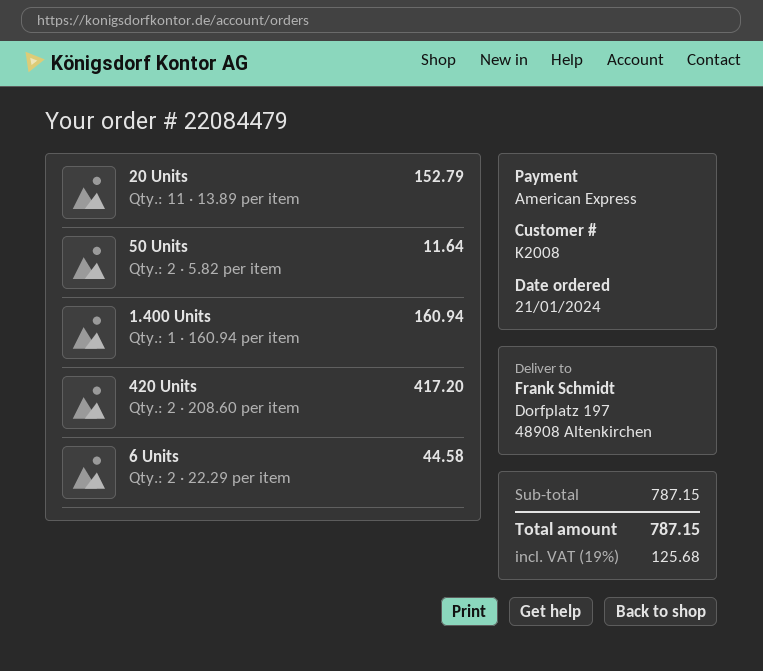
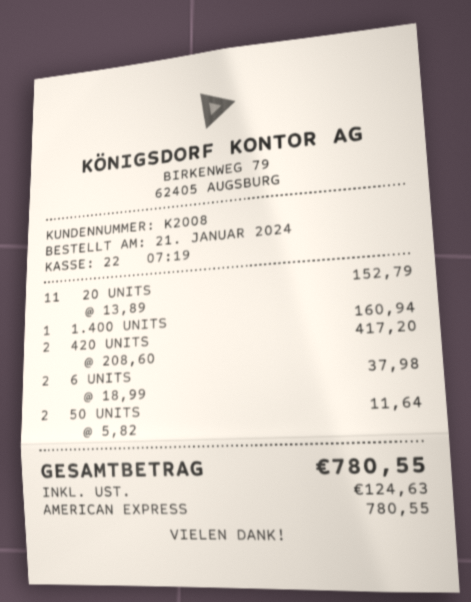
6 Units: 2 x 22.29 = 44.58 -> 2 x 18.99 = 37.98
tax: 125.68 -> 124.63
total: 787.15 -> 780.55

